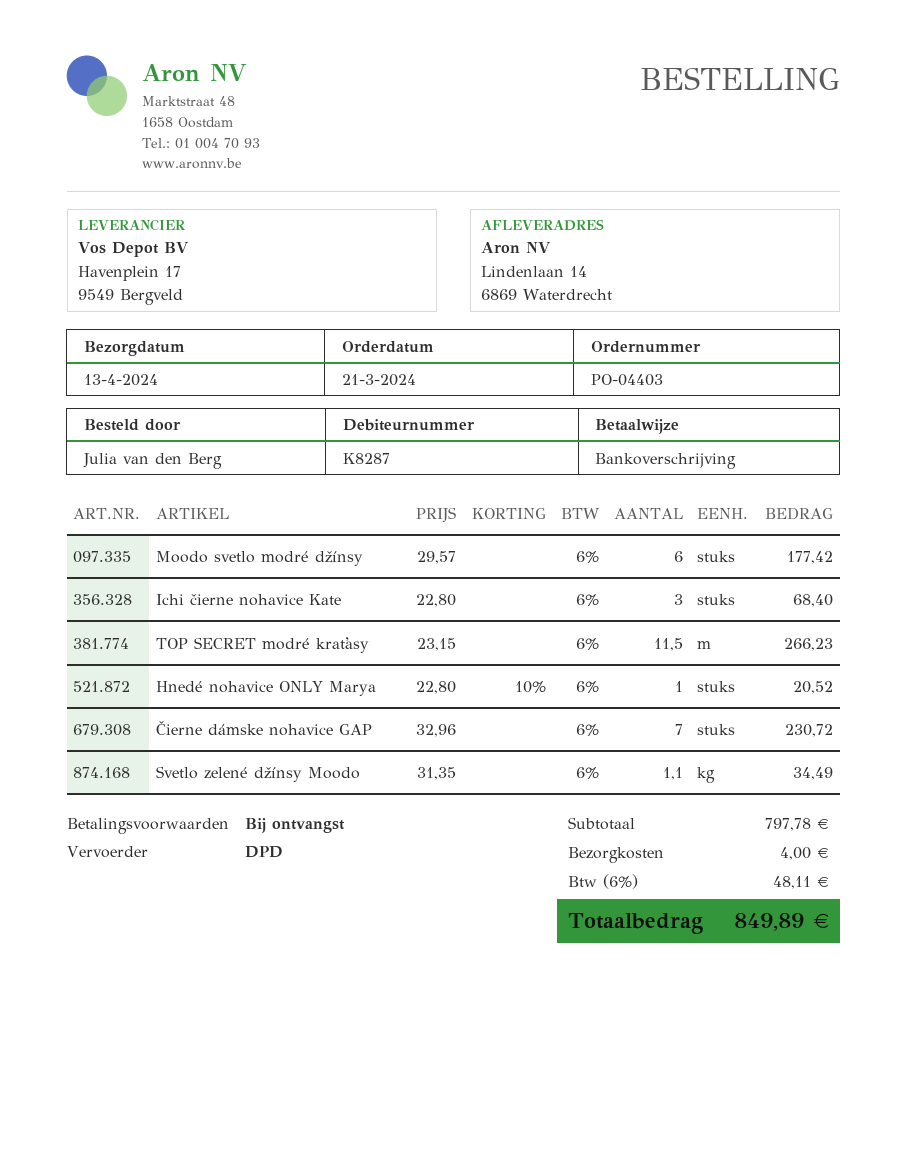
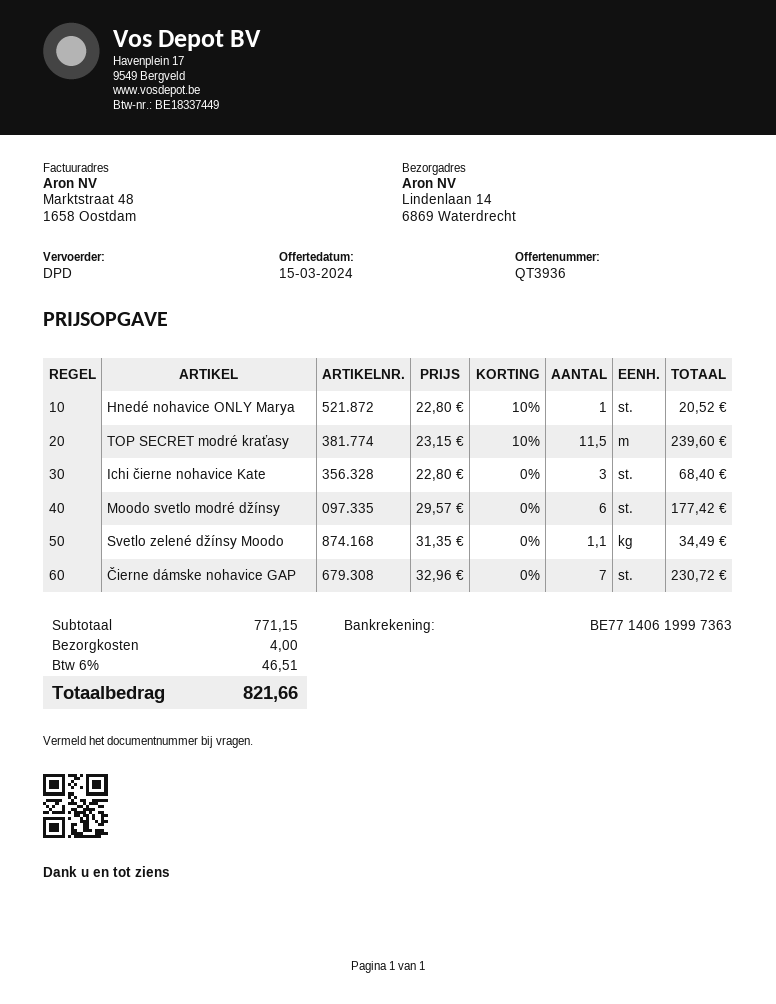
TOP SECRET modré kraťasy: 11.5 x 23.15 = 266.23 -> 11.5 x 23.15 - 10% = 239.60
subtotal: 797.78 -> 771.15
tax: 6% = 48.11 -> 6% = 46.51
total: 849.89 -> 821.66

